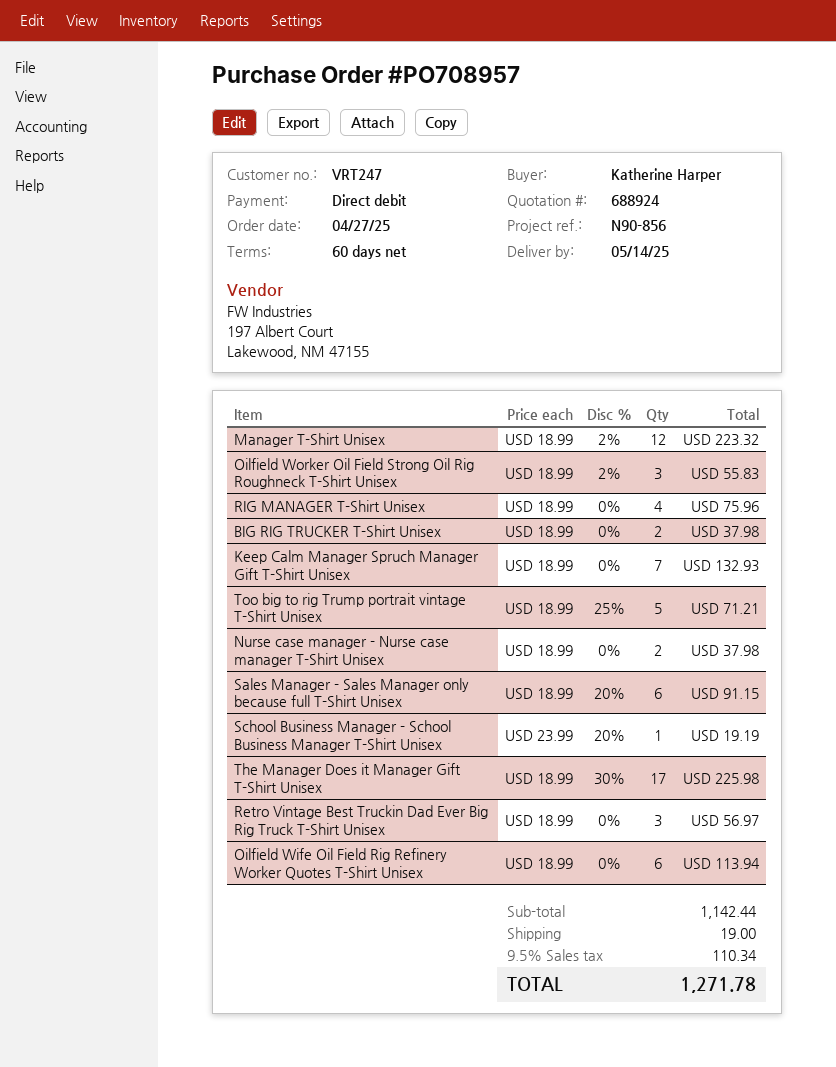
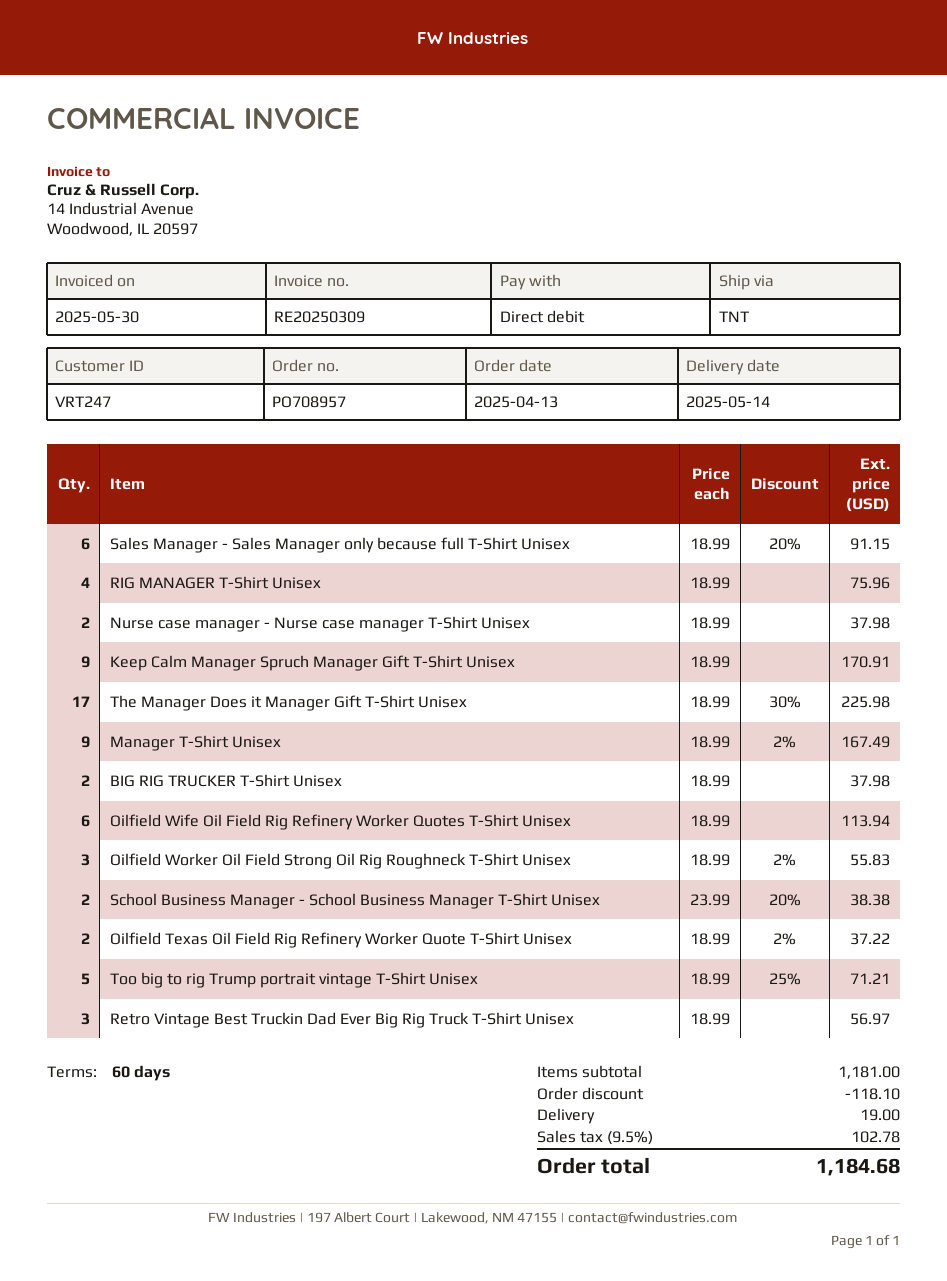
order date: 2025-04-27 -> 2025-04-13
Manager T-Shirt Unisex: 12 x 18.99 - 2% = 223.32 -> 9 x 18.99 - 2% = 167.49
Keep Calm Manager Spruch Manager Gift T-Shirt Unisex: 7 x 18.99 = 132.93 -> 9 x 18.99 = 170.91
School Business Manager - School Business Manager T-Shirt Unisex: 1 x 23.99 - 20% = 19.19 -> 2 x 23.99 - 20% = 38.38
Oilfield Texas Oil Field Rig Refinery Worker Quote T-Shirt Unisex: none -> 2 x 18.99 - 2% = 37.22
subtotal: 1142.44 -> 1181.00
discount: none -> 118.10
tax: 9.5% = 110.34 -> 9.5% = 102.78
total: 1271.78 -> 1184.68

